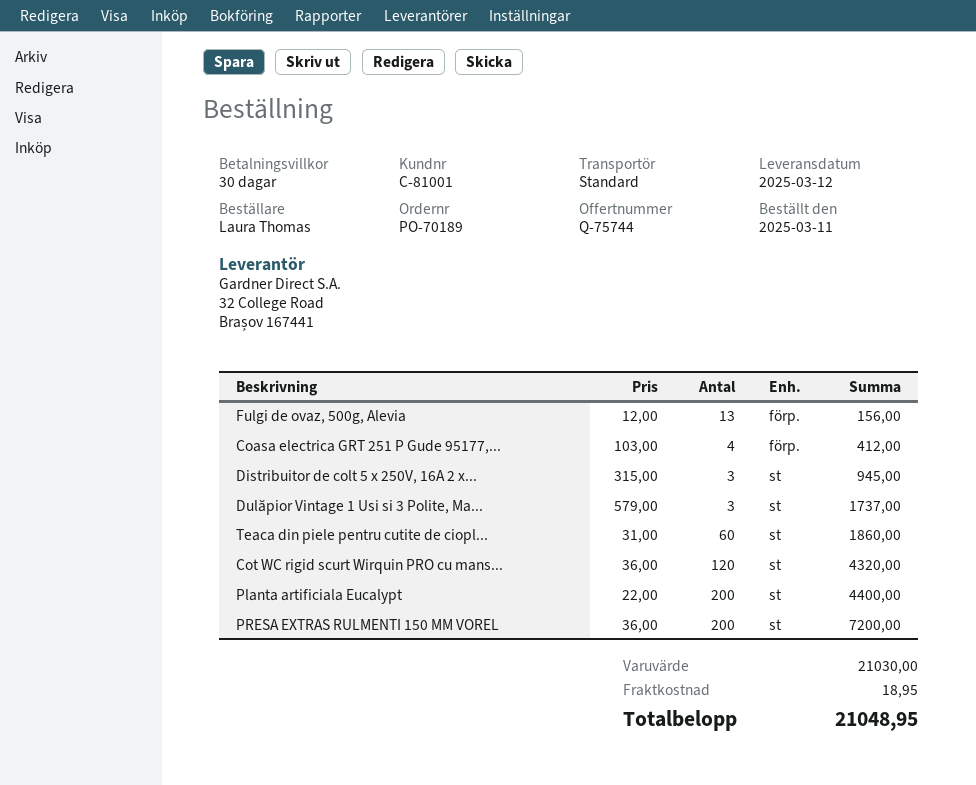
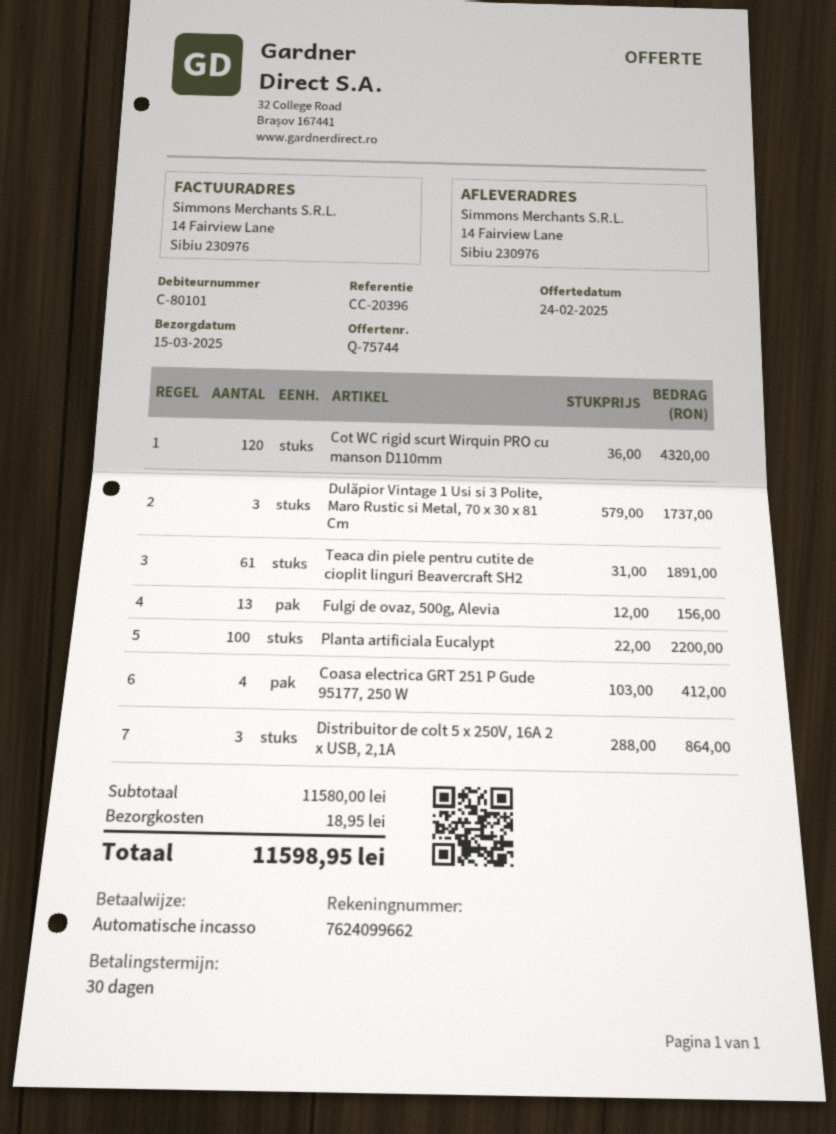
delivery date: 2025-03-12 -> 2025-03-15
customer number: C-81001 -> C-80101
Distribuitor de colt 5 x 250V, 16A 2 x...: 3 x 315.00 = 945.00 -> 3 x 288.00 = 864.00
Teaca din piele pentru cutite de ciopl...: 60 x 31.00 = 1860.00 -> 61 x 31.00 = 1891.00
Planta artificiala Eucalypt: 200 x 22.00 = 4400.00 -> 100 x 22.00 = 2200.00
PRESA EXTRAS RULMENTI 150 MM VOREL: 200 x 36.00 = 7200.00 -> none
subtotal: 21030.00 -> 11580.00
total: 21048.95 -> 11598.95

